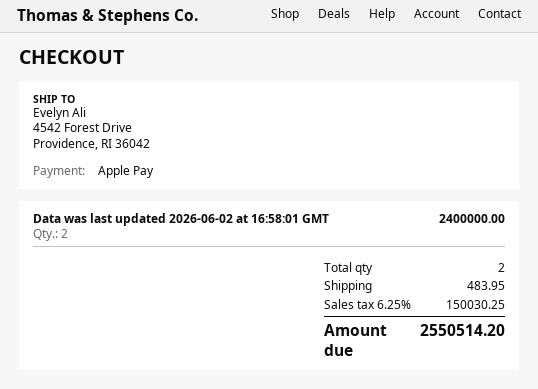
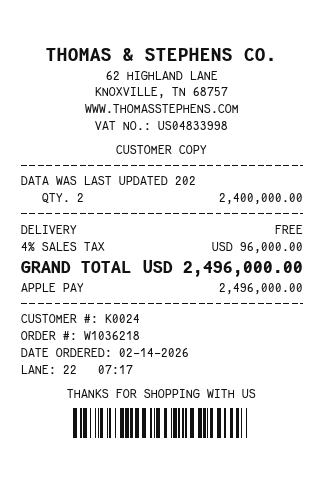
shipping: 483.95 -> 0.00
tax: 6.25% = 150030.25 -> 4% = 96000.00
total: 2550514.20 -> 2496000.00

